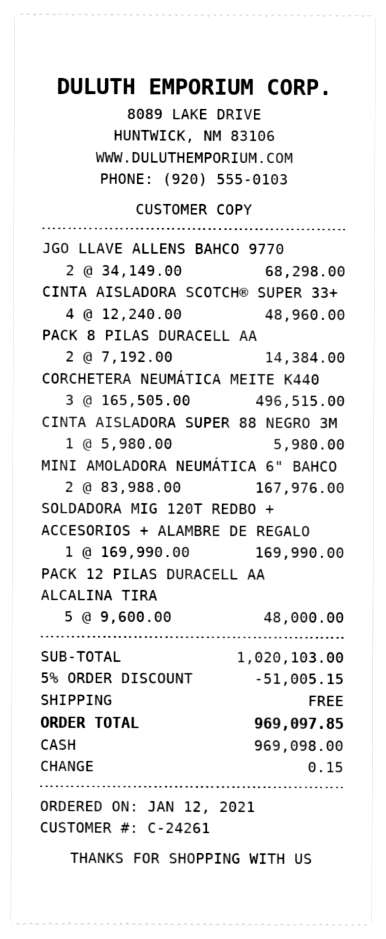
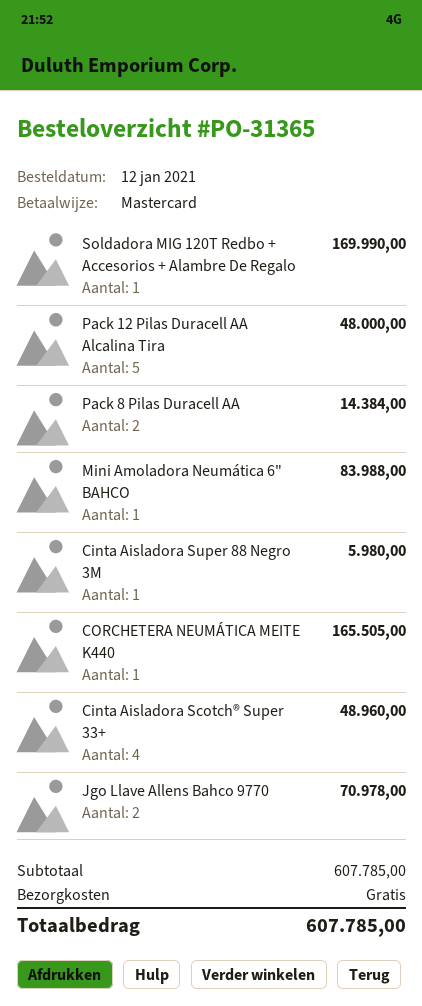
payment method: cash -> Mastercard
JGO LLAVE ALLENS BAHCO 9770: 2 for 68298.00 -> 2 for 70978.00
CORCHETERA NEUMÁTICA MEITE K440: 3 for 496515.00 -> 1 for 165505.00
MINI AMOLADORA NEUMÁTICA 6" BAHCO: 2 for 167976.00 -> 1 for 83988.00
subtotal: 1020103.00 -> 607785.00
discount: 5% = 51005.15 -> none
total: 969097.85 -> 607785.00

